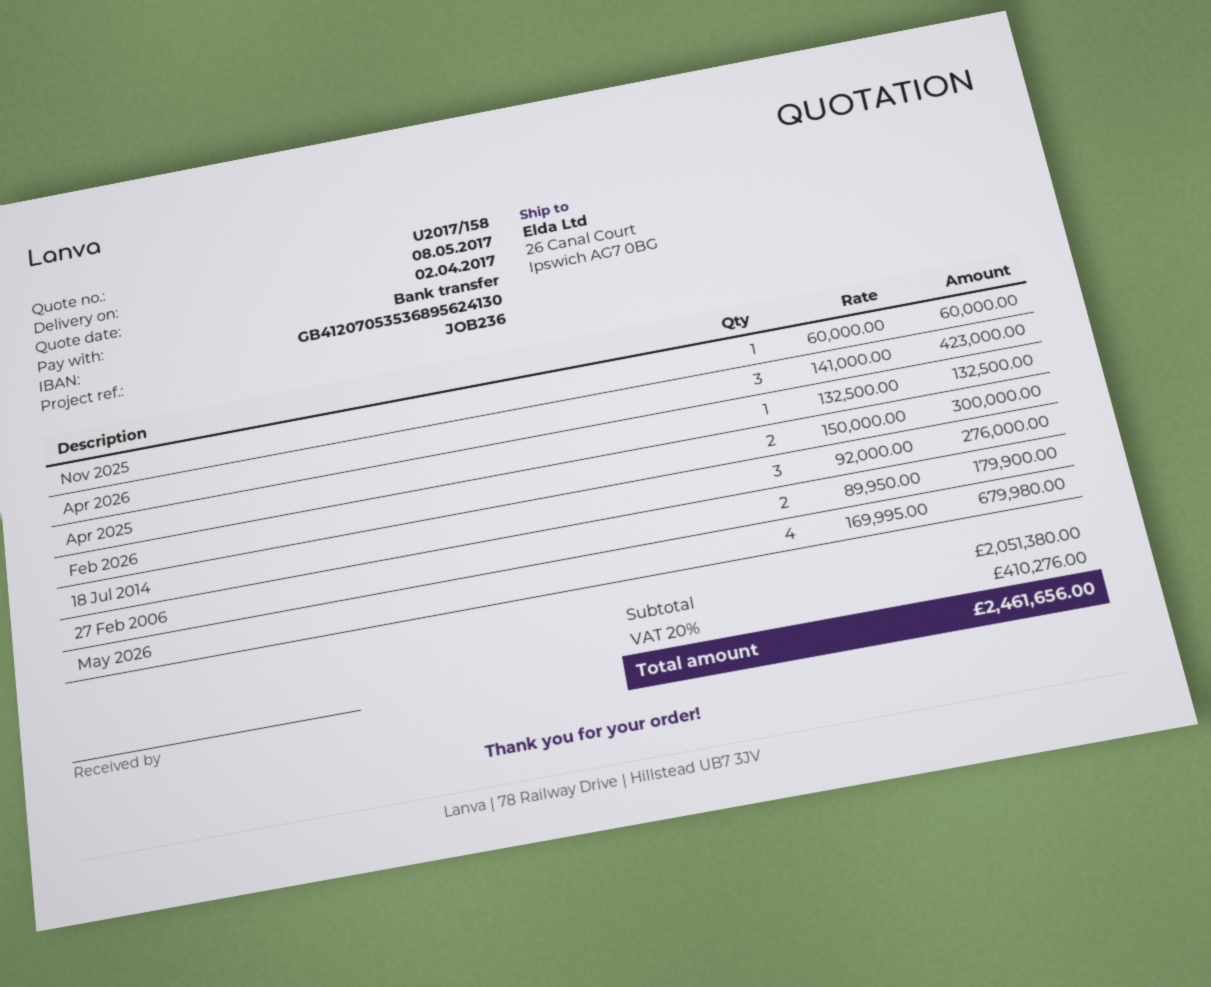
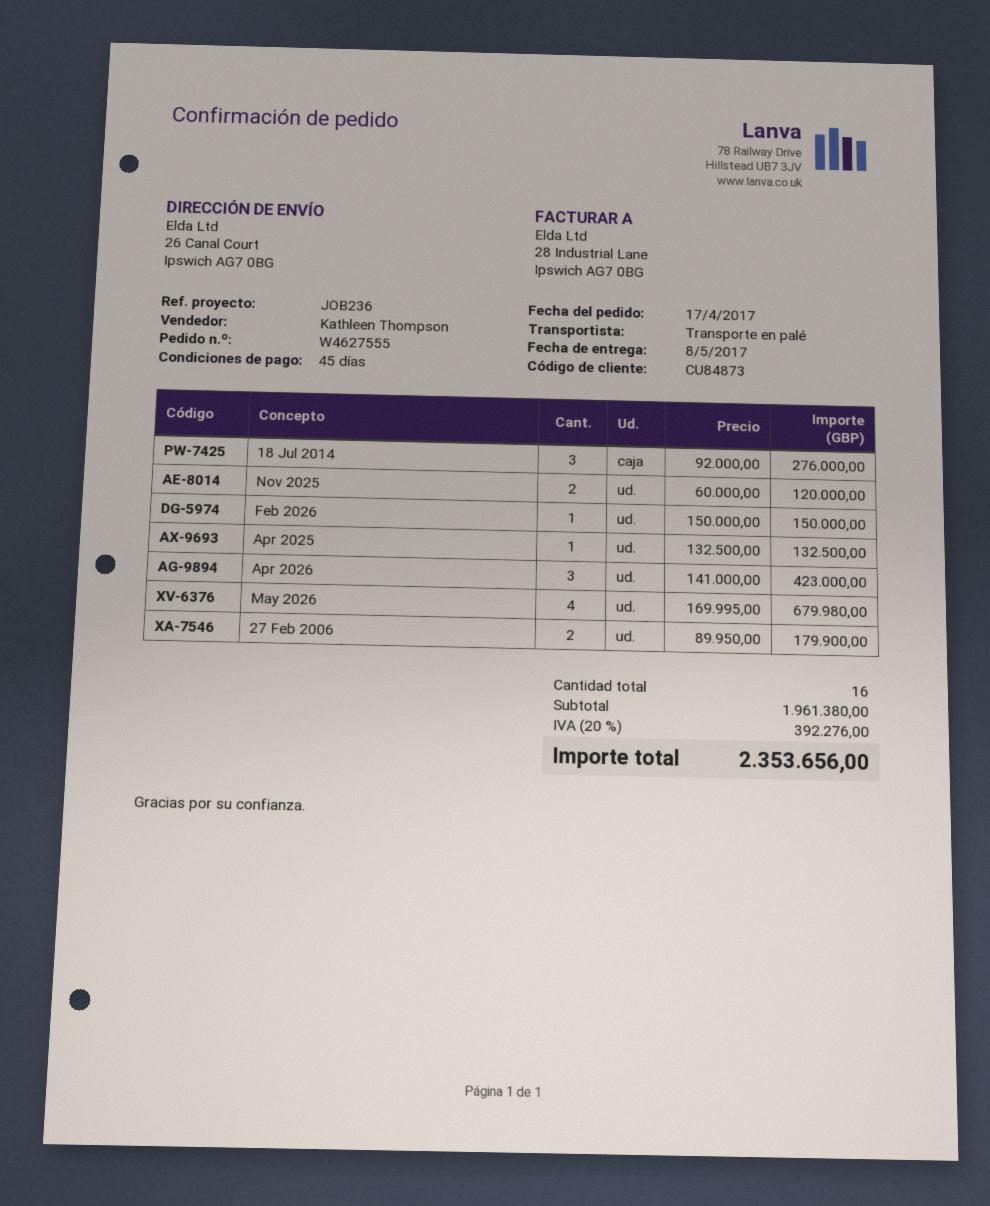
Nov 2025: 1 x 60000.00 = 60000.00 -> 2 x 60000.00 = 120000.00
Feb 2026: 2 x 150000.00 = 300000.00 -> 1 x 150000.00 = 150000.00
subtotal: 2051380.00 -> 1961380.00
tax: 20% = 410276.00 -> 20% = 392276.00
total: 2461656.00 -> 2353656.00

